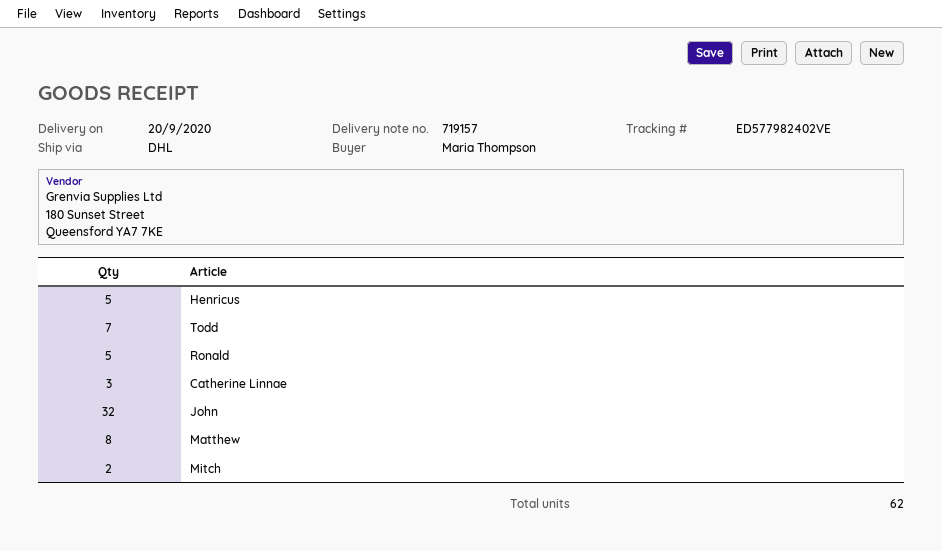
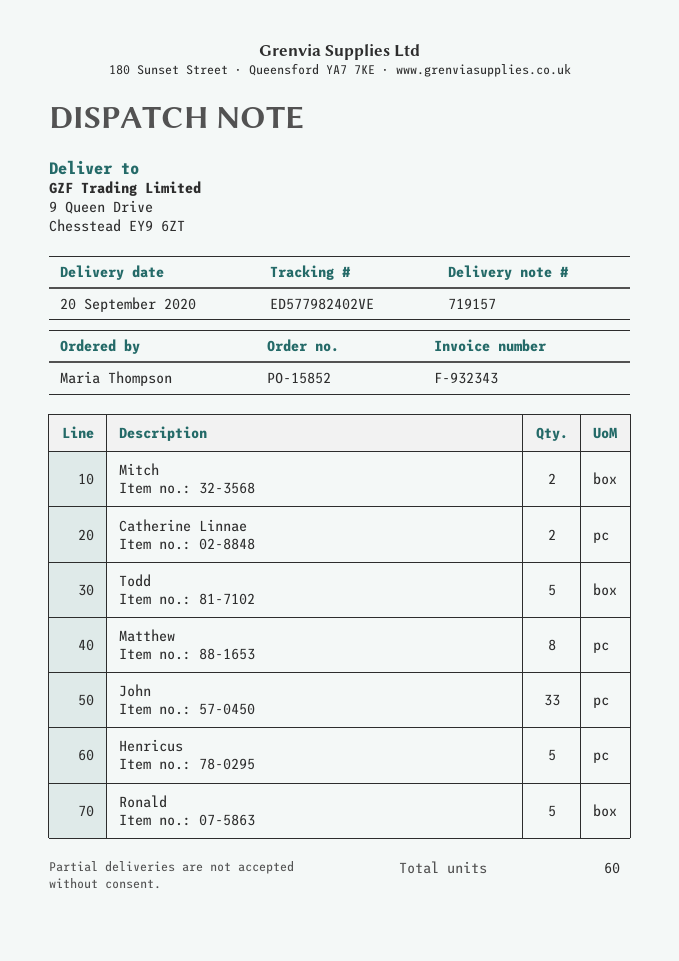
Todd: 7 -> 5
Catherine Linnae: 3 -> 2
John: 32 -> 33
total quantity: 62 -> 60

